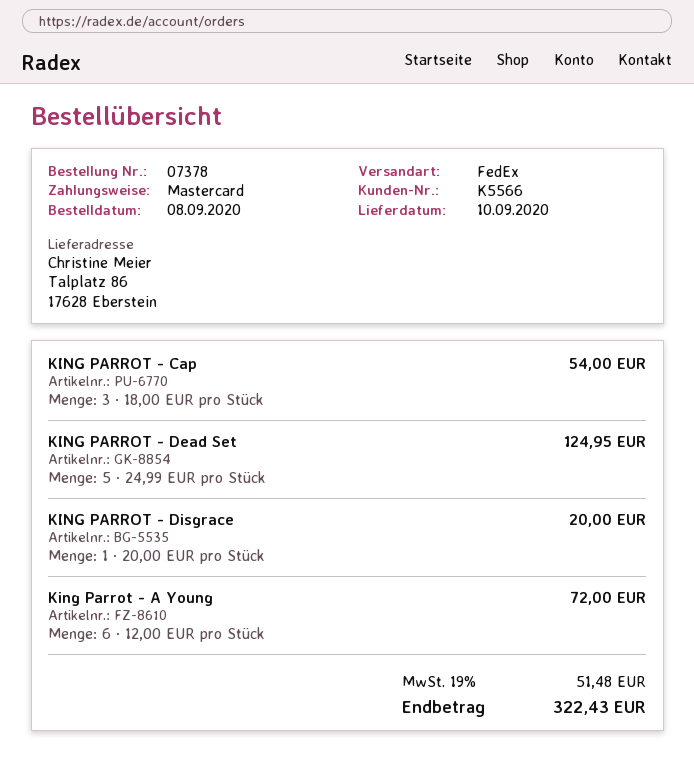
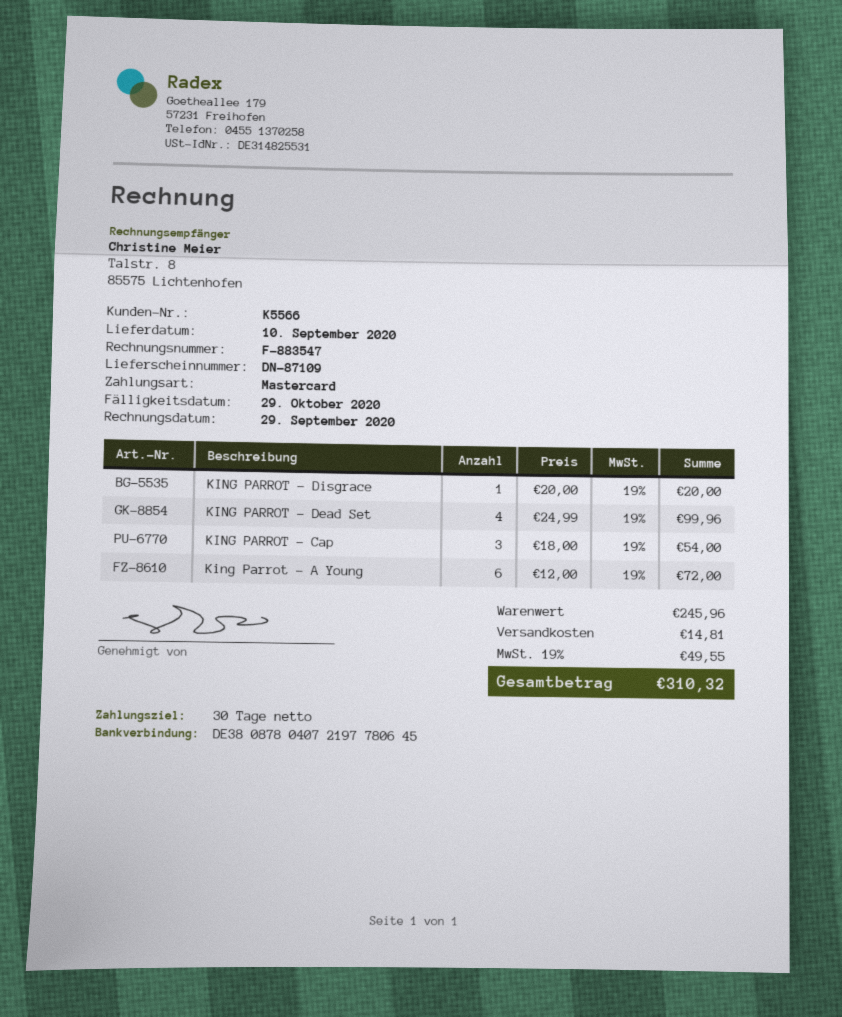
KING PARROT - Dead Set: 5 x 24.99 = 124.95 -> 4 x 24.99 = 99.96
shipping: none -> 14.81
tax: 19% = 51.48 -> 19% = 49.55
total: 322.43 -> 310.32

